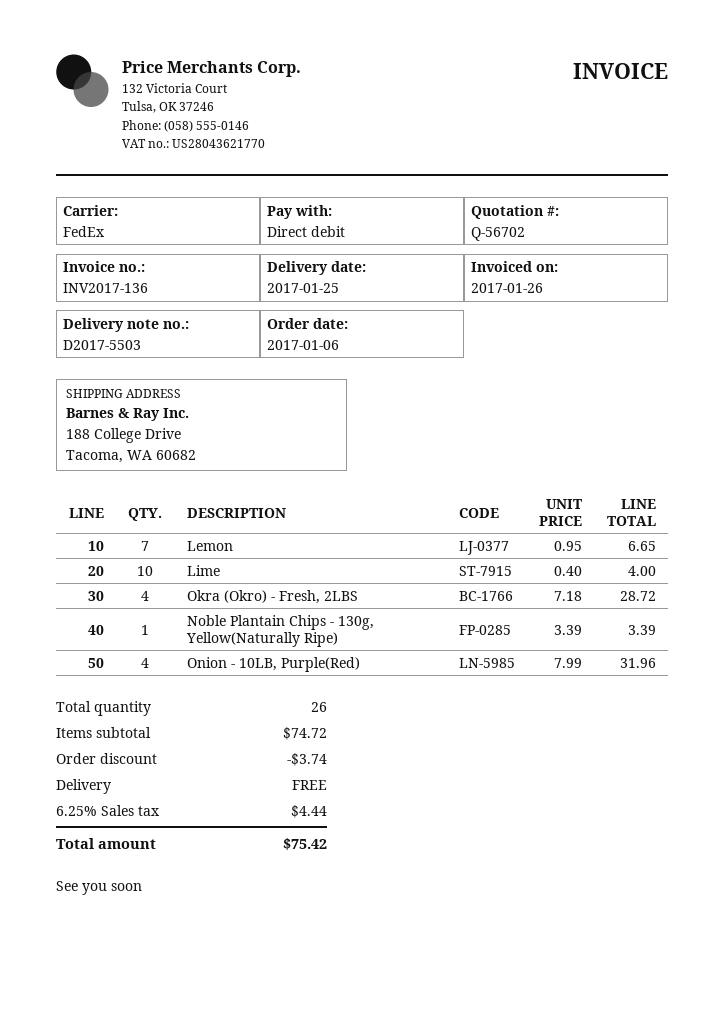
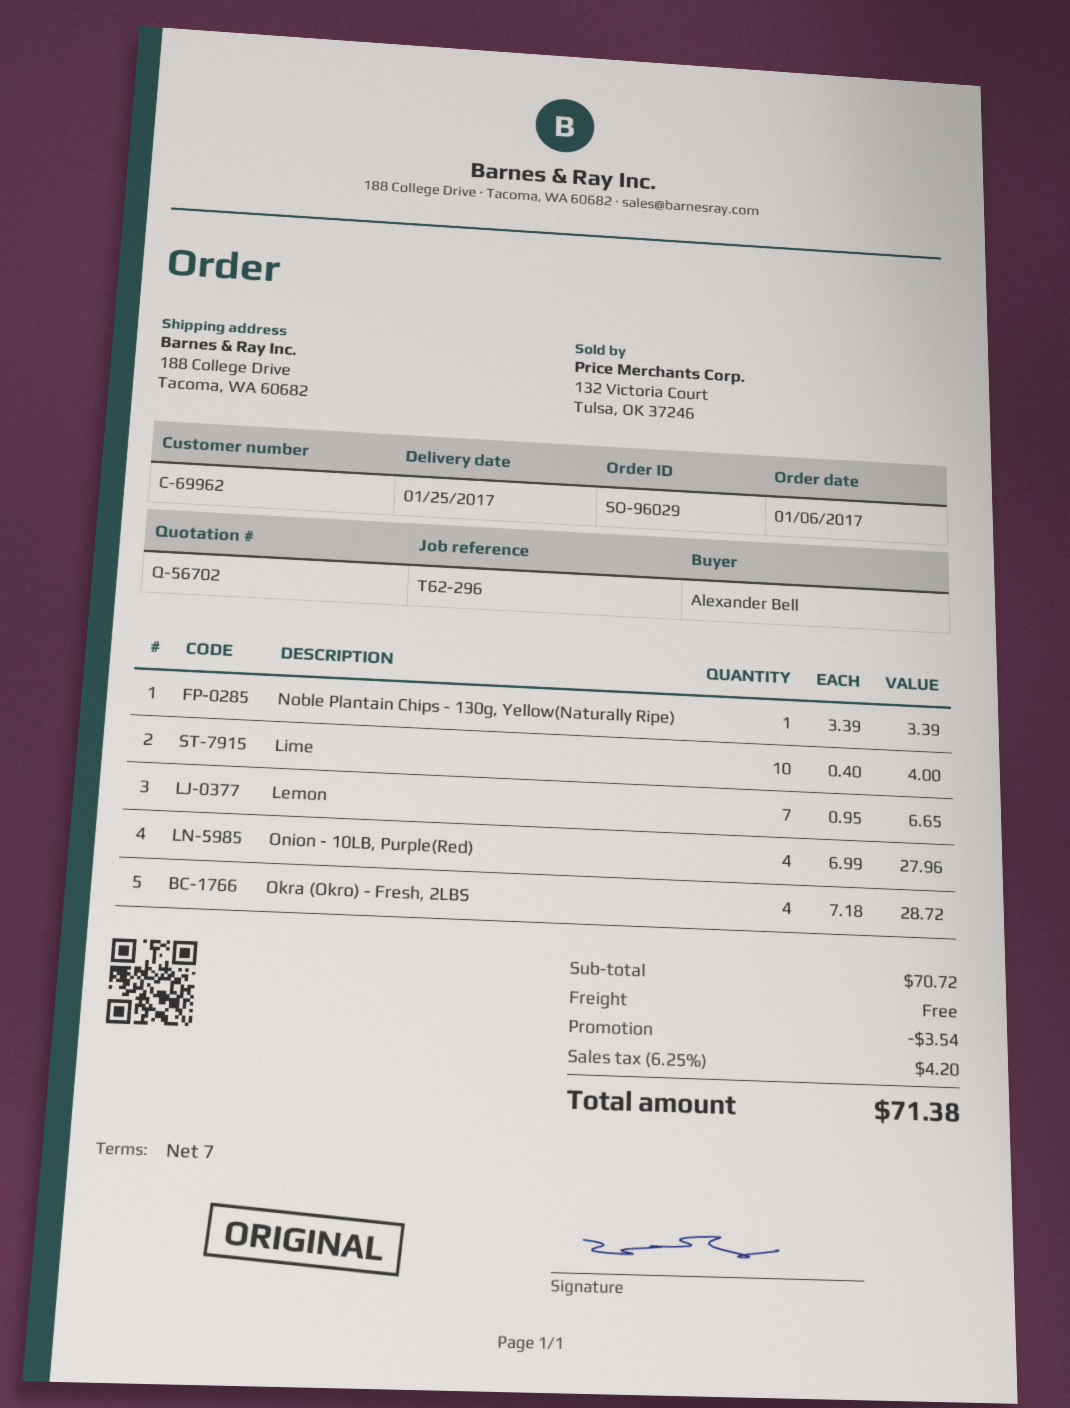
Onion - 10LB, Purple(Red): 4 x 7.99 = 31.96 -> 4 x 6.99 = 27.96
subtotal: 74.72 -> 70.72
discount: 3.74 -> 3.54
tax: 6.25% = 4.44 -> 6.25% = 4.20
total: 75.42 -> 71.38

